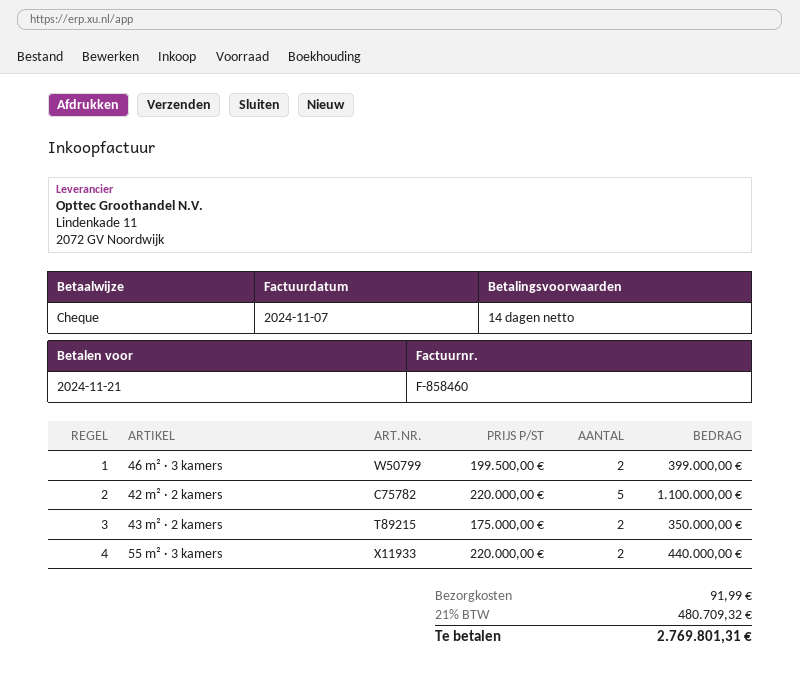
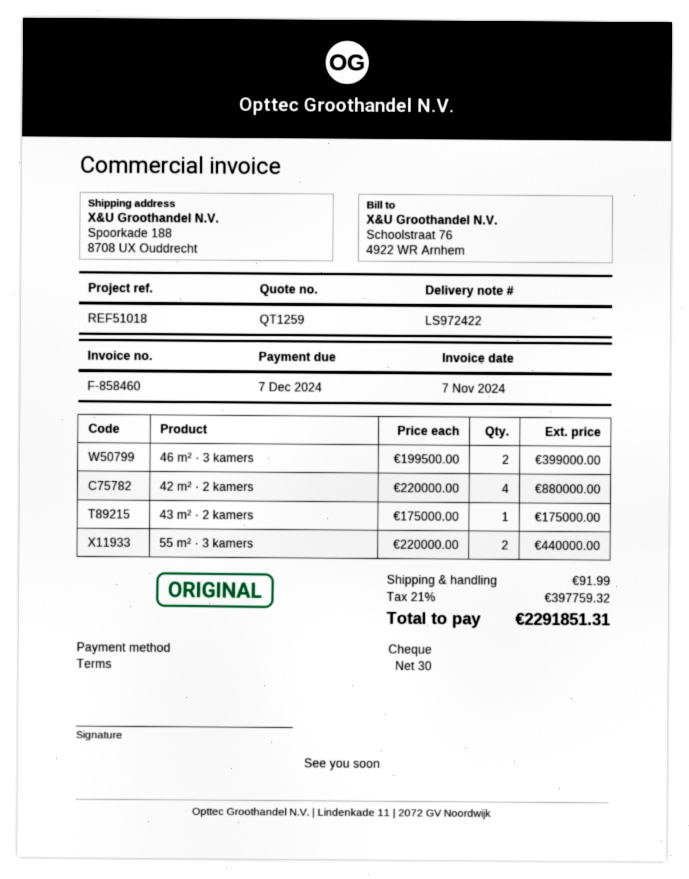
payment terms: 14 days -> 30 days
due date: 2024-11-21 -> 2024-12-07
42 m² · 2 kamers: 5 x 220000.00 = 1100000.00 -> 4 x 220000.00 = 880000.00
43 m² · 2 kamers: 2 x 175000.00 = 350000.00 -> 1 x 175000.00 = 175000.00
tax: 21% = 480709.32 -> 21% = 397759.32
total: 2769801.31 -> 2291851.31

